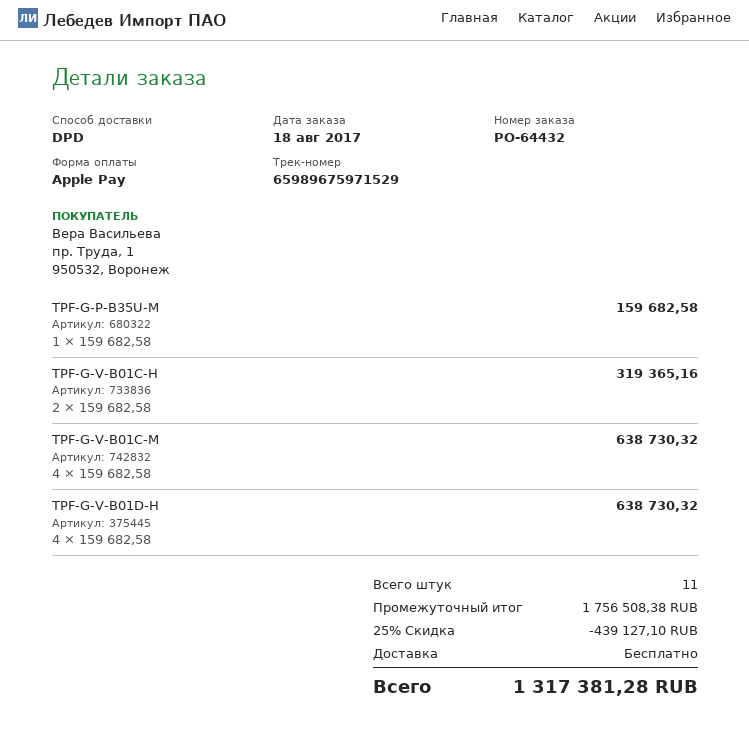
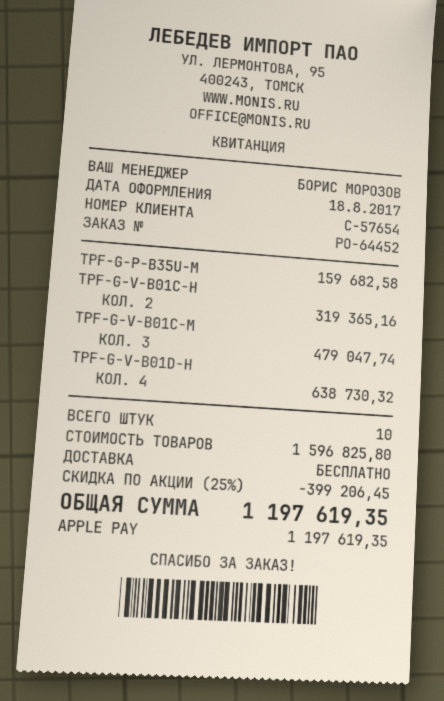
order number: PO-64432 -> PO-64452
TPF-G-V-B01C-M: 4 for 638730.32 -> 3 for 479047.74
total quantity: 11 -> 10
subtotal: 1756508.38 -> 1596825.80
discount: 25% = 439127.10 -> 25% = 399206.45
total: 1317381.28 -> 1197619.35

